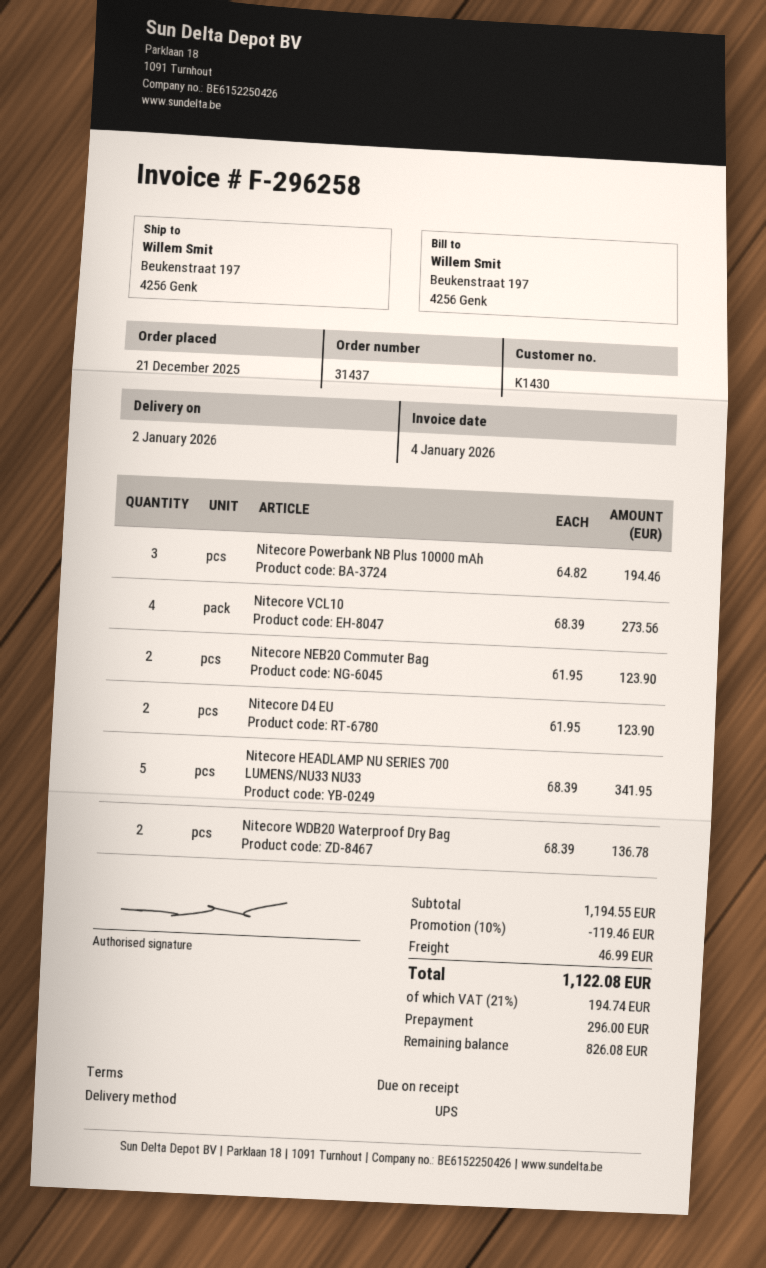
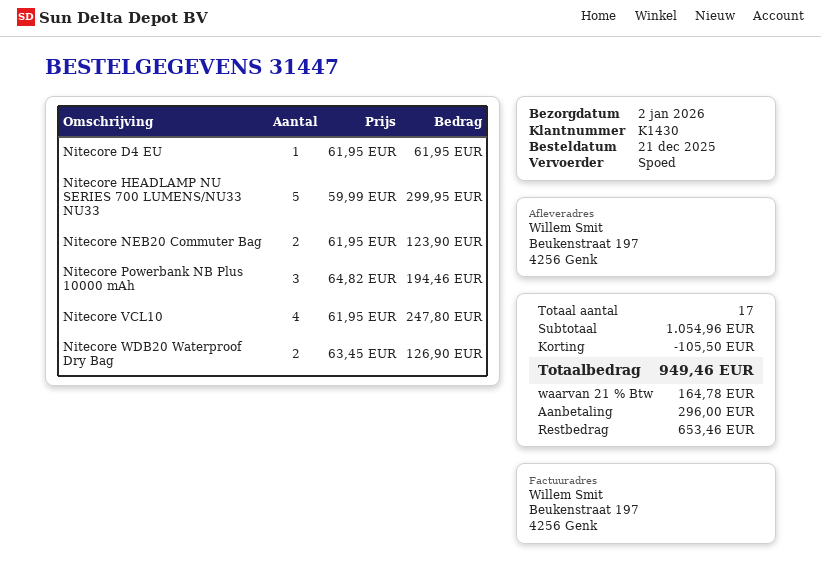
order number: 31437 -> 31447
shipping method: UPS -> express
Nitecore VCL10: 4 x 68.39 = 273.56 -> 4 x 61.95 = 247.80
Nitecore D4 EU: 2 x 61.95 = 123.90 -> 1 x 61.95 = 61.95
Nitecore HEADLAMP NU SERIES 700 LUMENS/NU33 NU33: 5 x 68.39 = 341.95 -> 5 x 59.99 = 299.95
Nitecore WDB20 Waterproof Dry Bag: 2 x 68.39 = 136.78 -> 2 x 63.45 = 126.90
subtotal: 1194.55 -> 1054.96
discount: 119.46 -> 105.50
shipping: 46.99 -> none
tax: 21% = 194.74 -> 21% = 164.78
total: 1122.08 -> 949.46
balance: 826.08 -> 653.46

